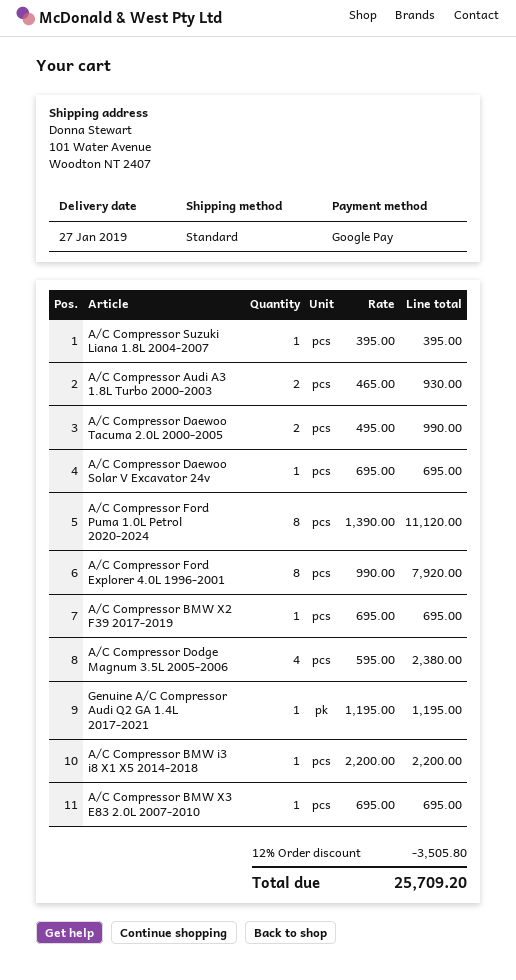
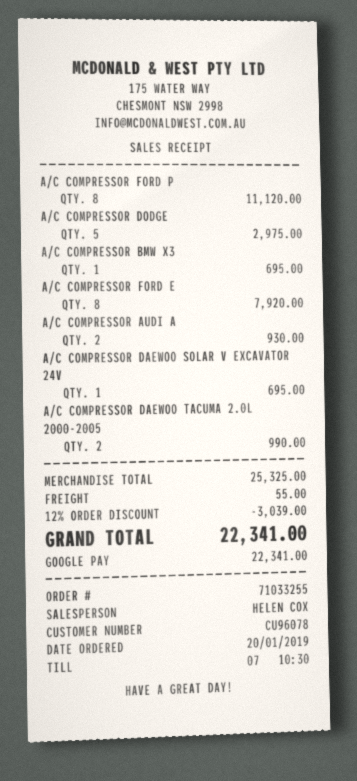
A/C Compressor Suzuki Liana 1.8L 2004-2007: 1 for 395.00 -> none
A/C Compressor BMW X2 F39 2017-2019: 1 for 695.00 -> none
A/C Compressor Dodge Magnum 3.5L 2005-2006: 4 for 2380.00 -> 5 for 2975.00
Genuine A/C Compressor Audi Q2 GA 1.4L 2017-2021: 1 for 1195.00 -> none
A/C Compressor BMW i3 i8 X1 X5 2014-2018: 1 for 2200.00 -> none
discount: 12% = 3505.80 -> 12% = 3039.00
shipping: none -> 55.00
total: 25709.20 -> 22341.00

